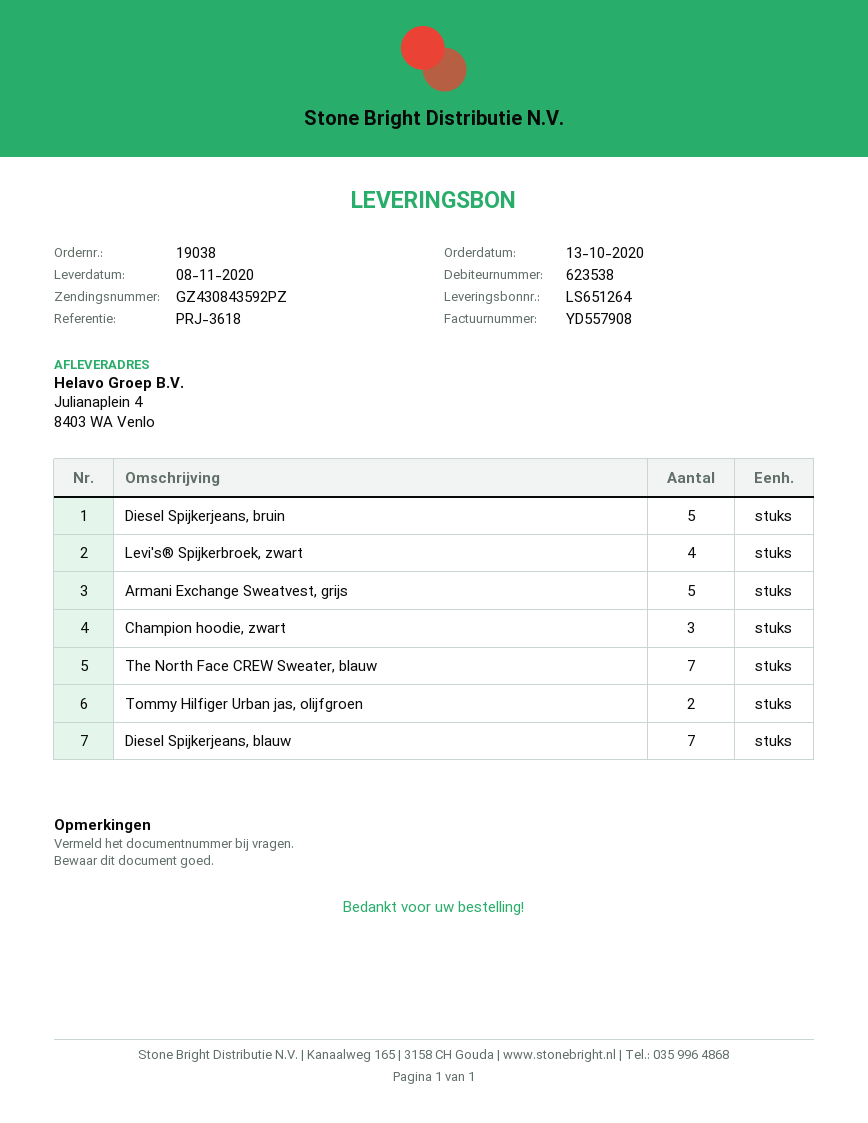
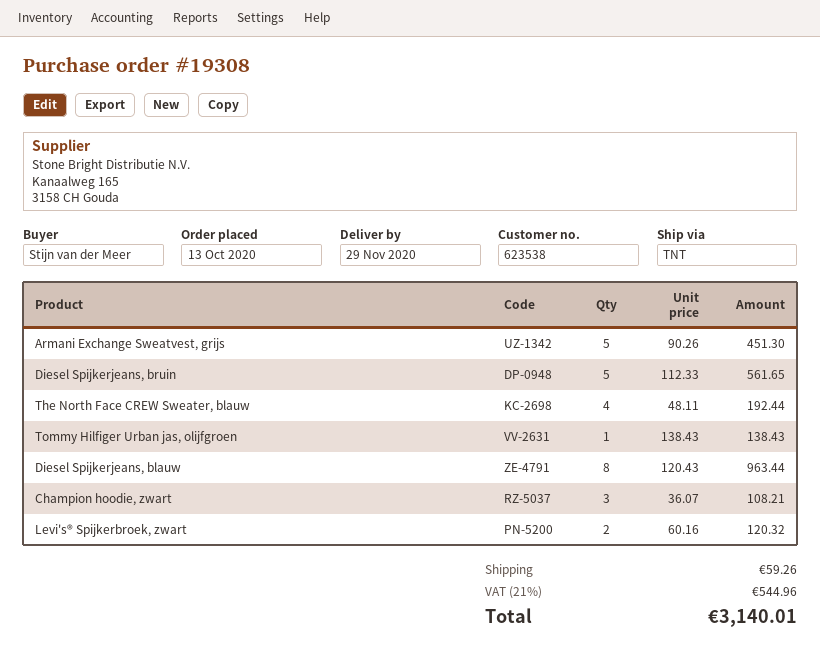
order number: 19038 -> 19308
delivery date: 2020-11-08 -> 2020-11-29
Levi's® Spijkerbroek, zwart: 4 -> 2
The North Face CREW Sweater, blauw: 7 -> 4
Tommy Hilfiger Urban jas, olijfgroen: 2 -> 1
Diesel Spijkerjeans, blauw: 7 -> 8

